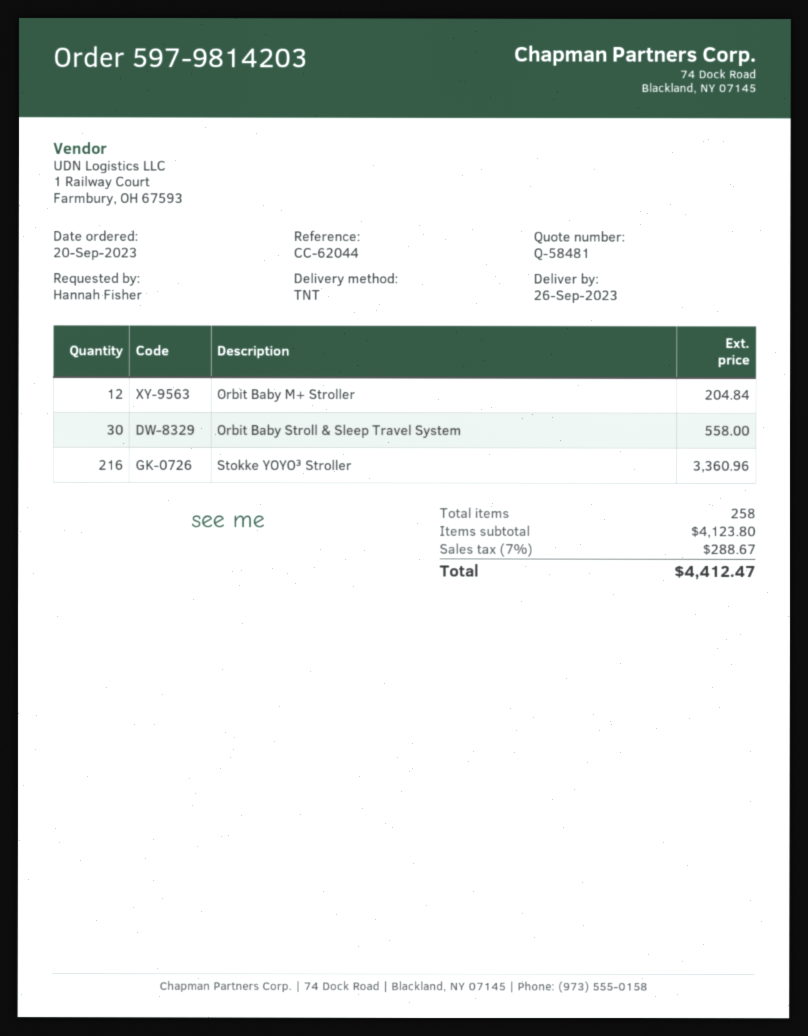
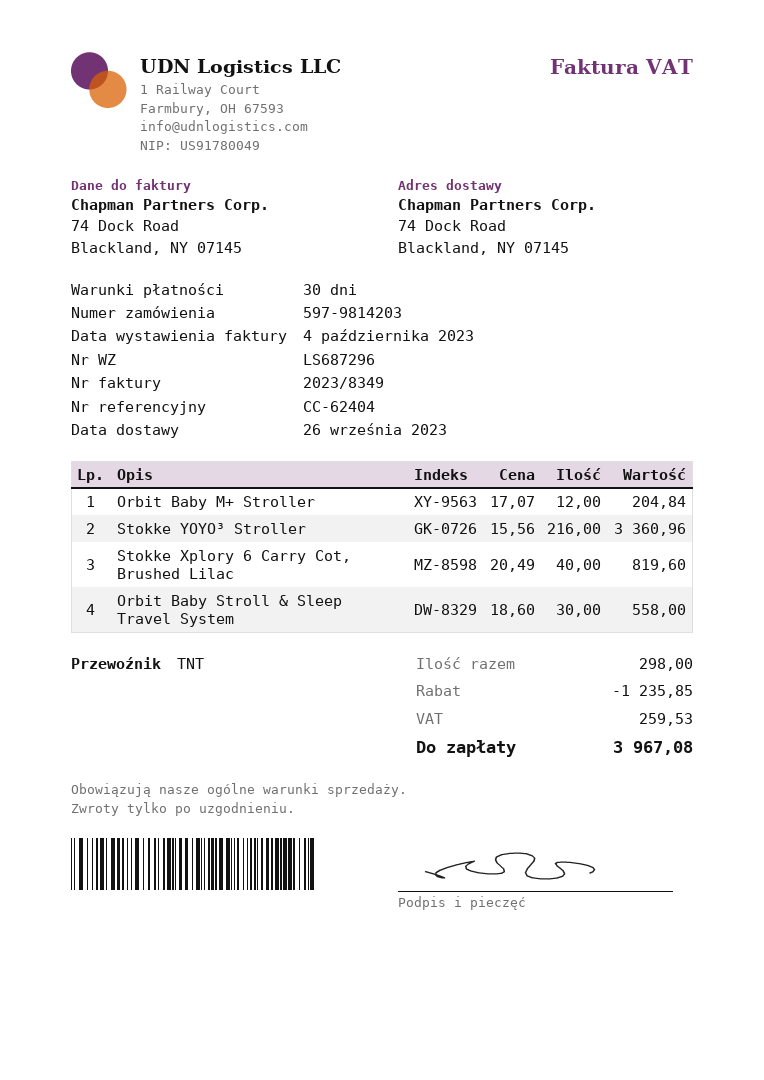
reference: CC-62044 -> CC-62404
Stokke Xplory 6 Carry Cot, Brushed Lilac: none -> 40 for 819.60
total quantity: 258 -> 298
discount: none -> 1235.85
tax: 288.67 -> 259.53
total: 4412.47 -> 3967.08

